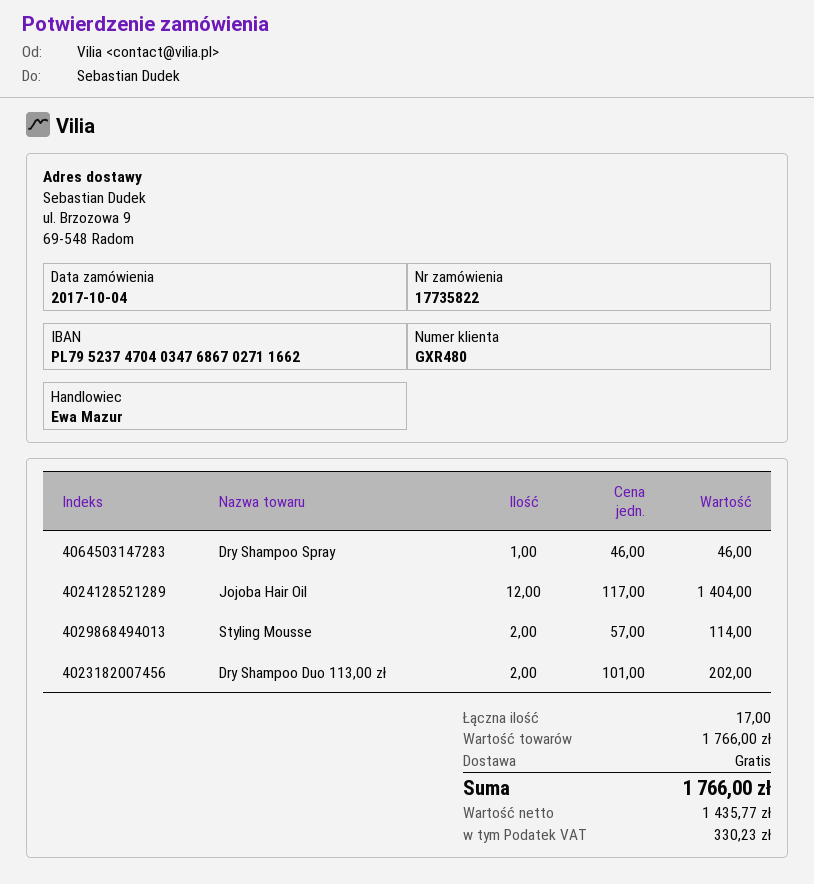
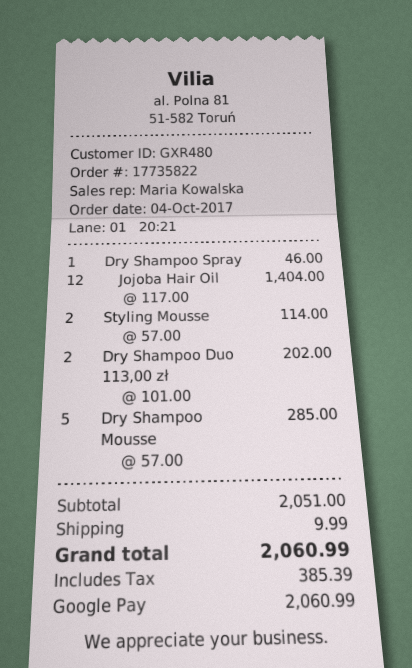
sales rep: Ewa Mazur -> Maria Kowalska
Dry Shampoo Mousse: none -> 5 x 57.00 = 285.00
subtotal: 1766.00 -> 2051.00
shipping: 0.00 -> 9.99
tax: 330.23 -> 385.39
total: 1766.00 -> 2060.99

